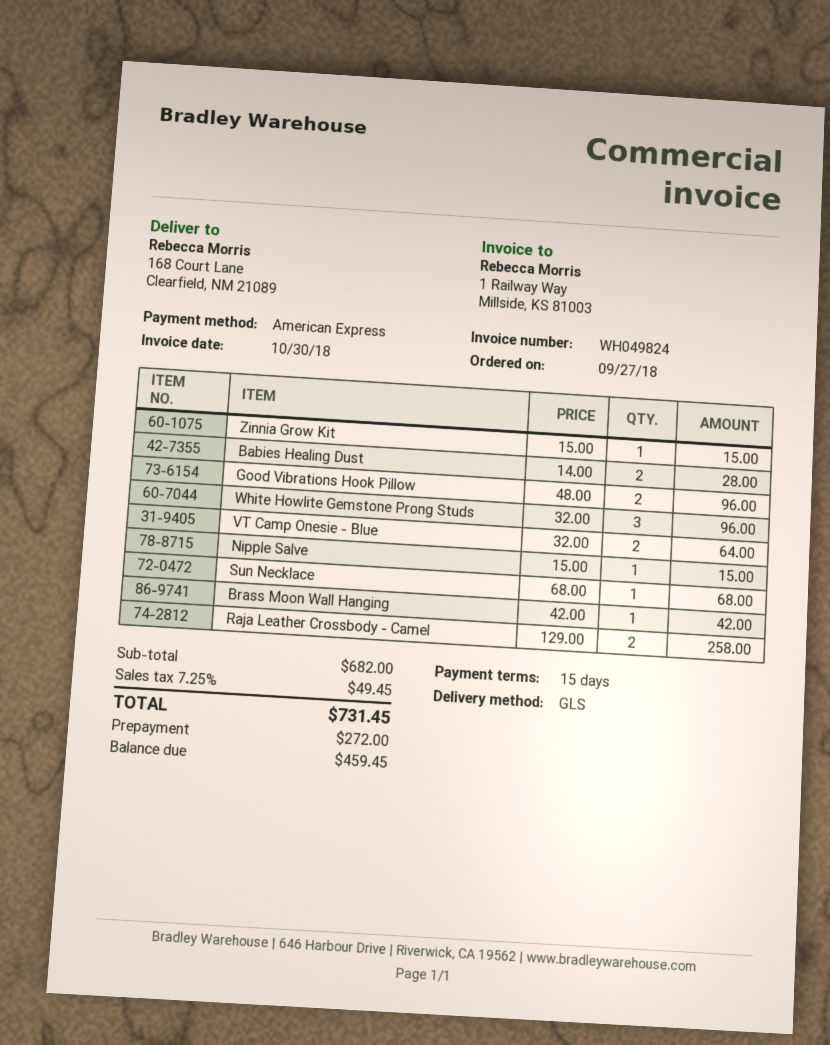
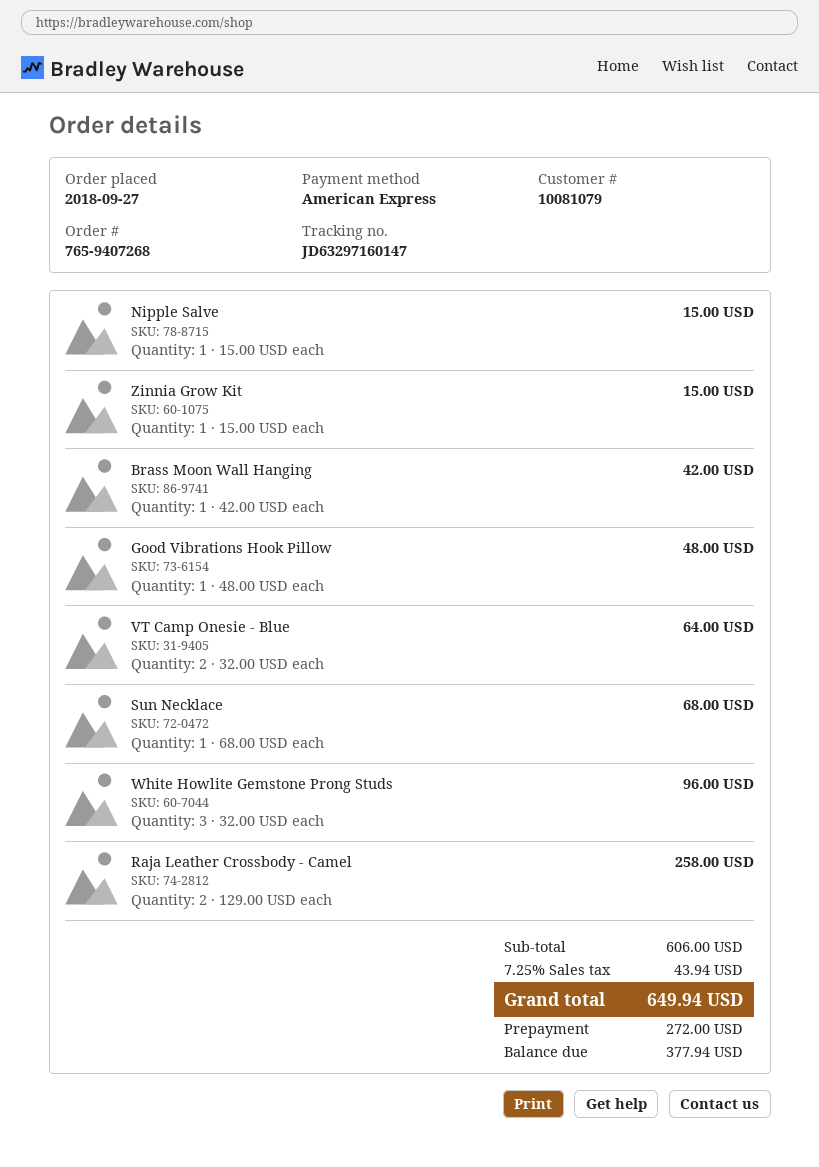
Babies Healing Dust: 2 x 14.00 = 28.00 -> none
Good Vibrations Hook Pillow: 2 x 48.00 = 96.00 -> 1 x 48.00 = 48.00
subtotal: 682.00 -> 606.00
tax: 7.25% = 49.45 -> 7.25% = 43.94
total: 731.45 -> 649.94
balance: 459.45 -> 377.94

